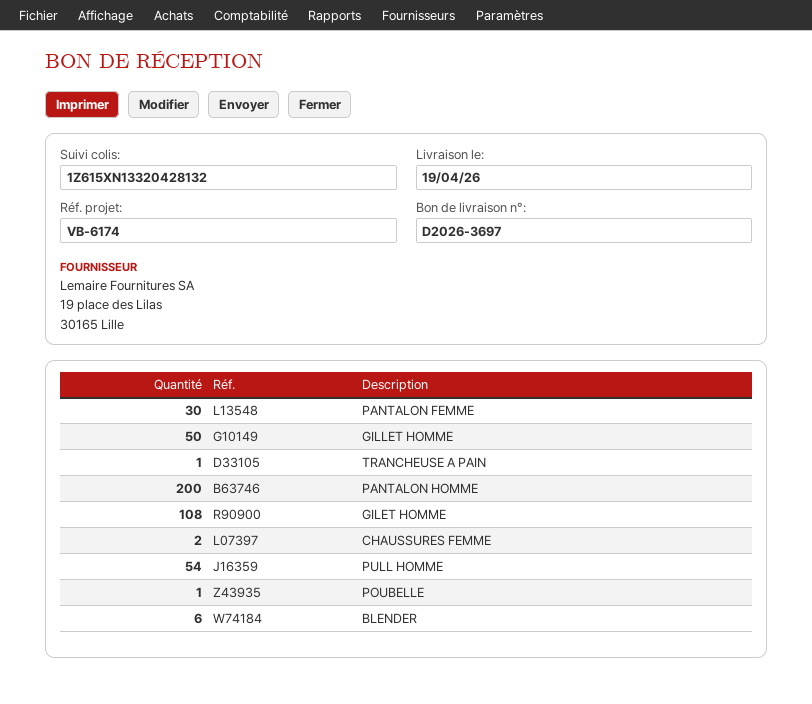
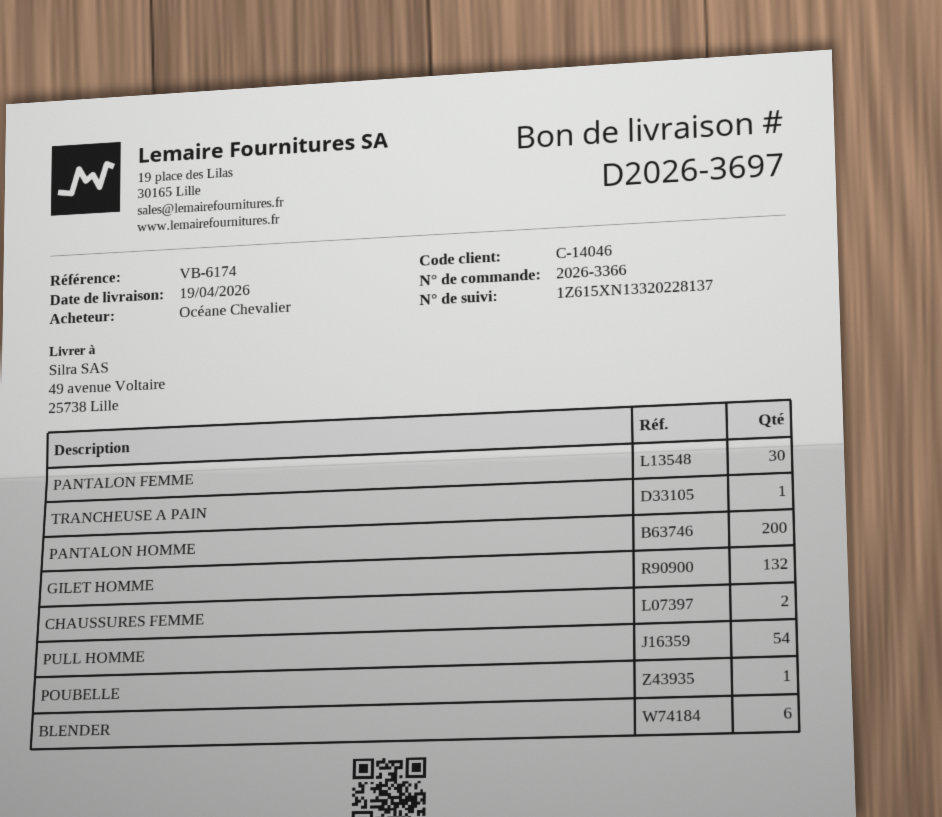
tracking number: 1Z615XN13320428132 -> 1Z615XN13320228137
GILLET HOMME: 50 -> none
GILET HOMME: 108 -> 132

